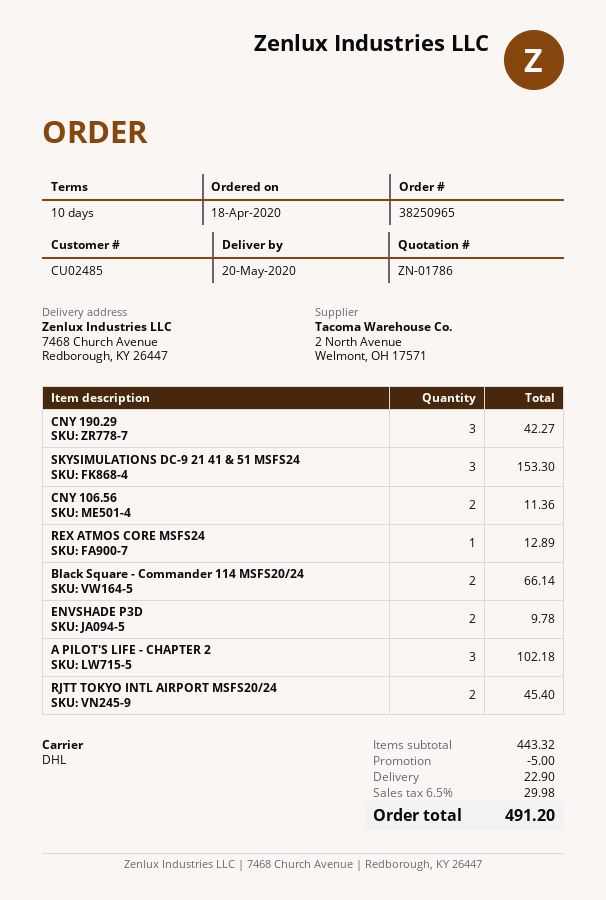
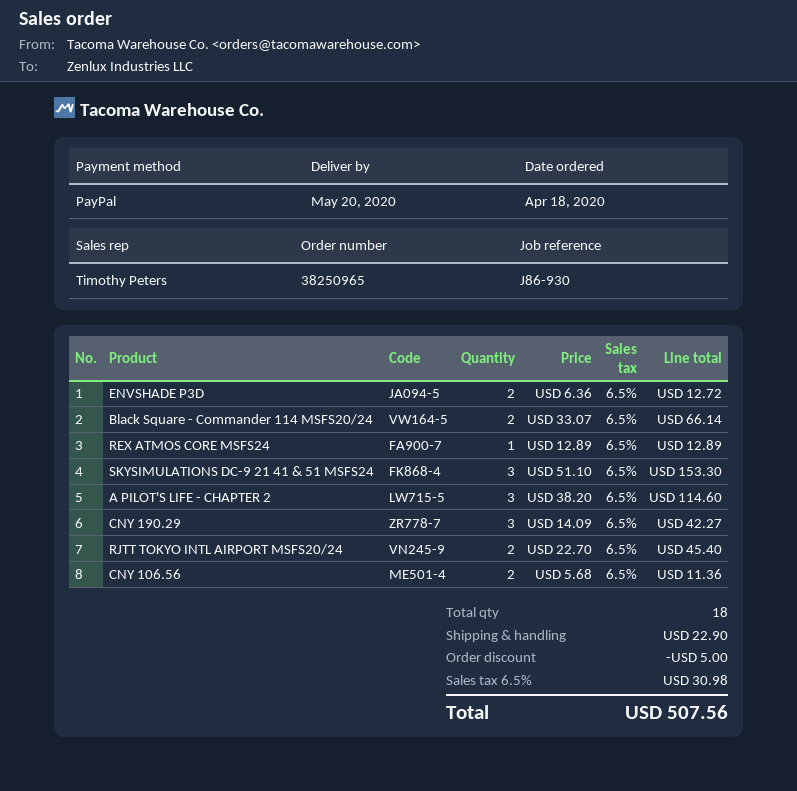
ENVSHADE P3D: 2 for 9.78 -> 2 for 12.72
A PILOT'S LIFE - CHAPTER 2: 3 for 102.18 -> 3 for 114.60
tax: 6.5% = 29.98 -> 6.5% = 30.98
total: 491.20 -> 507.56

